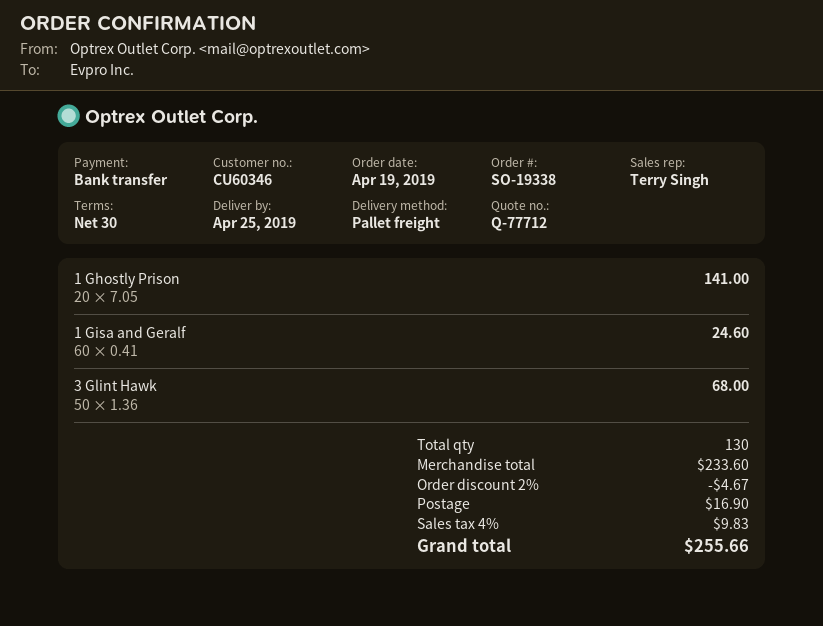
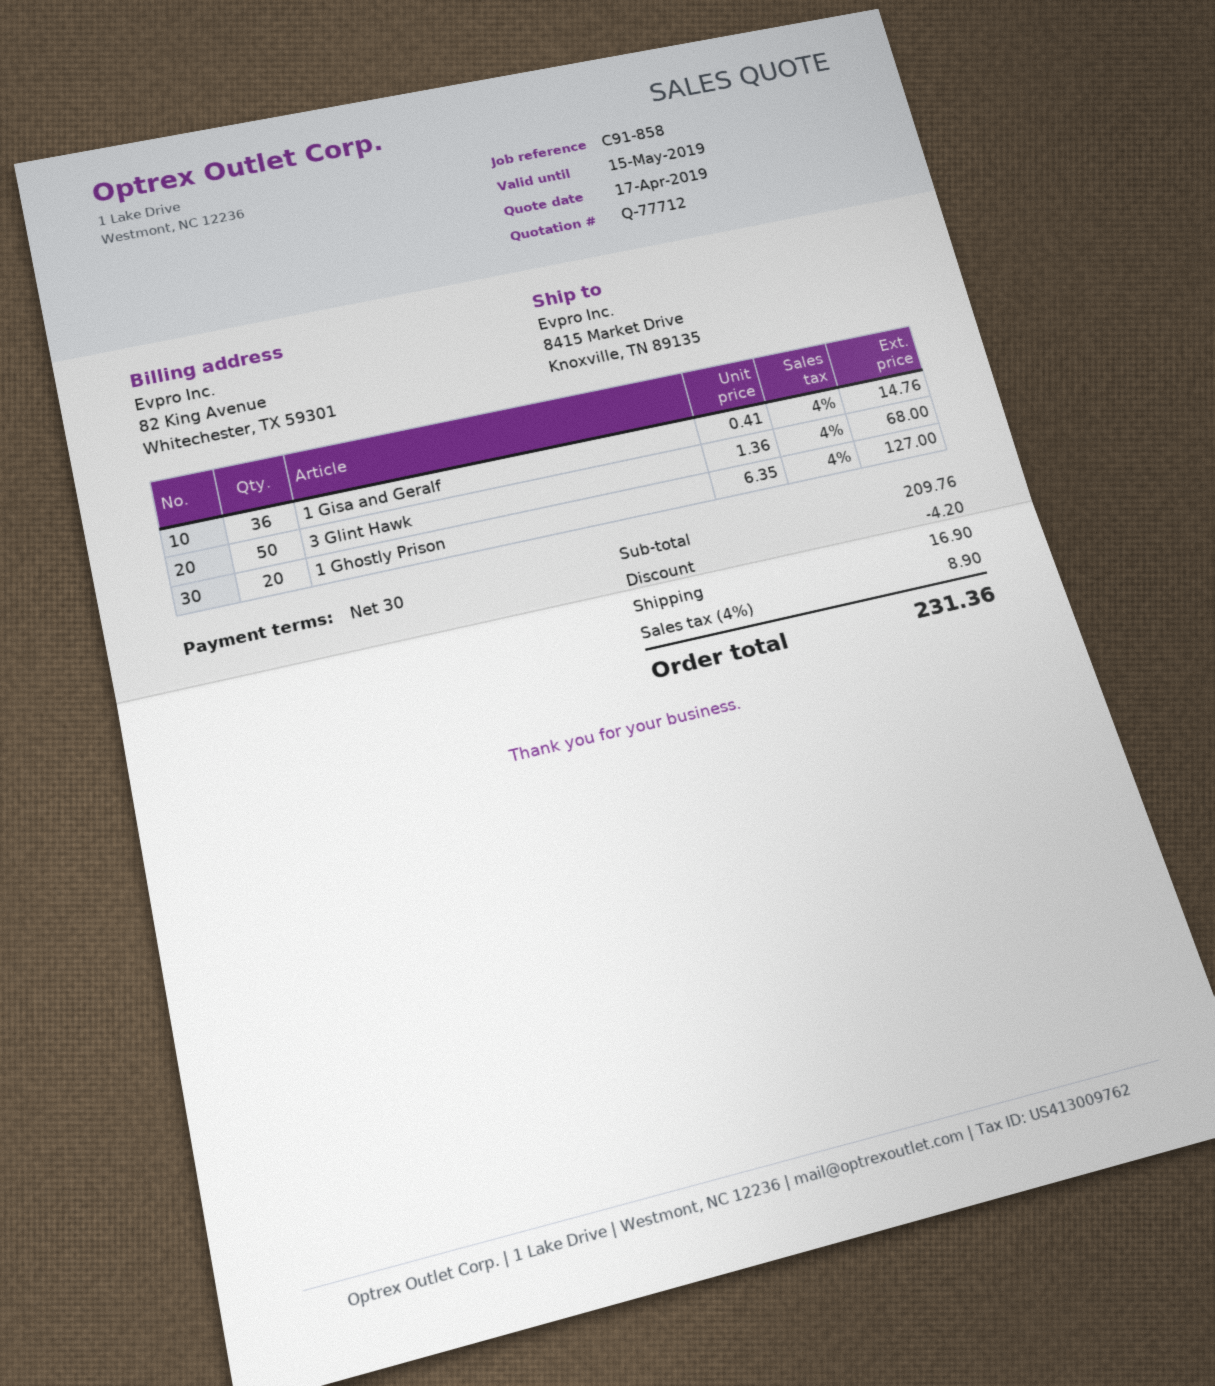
1 Ghostly Prison: 20 x 7.05 = 141.00 -> 20 x 6.35 = 127.00
1 Gisa and Geralf: 60 x 0.41 = 24.60 -> 36 x 0.41 = 14.76
subtotal: 233.60 -> 209.76
discount: 4.67 -> 4.20
tax: 4% = 9.83 -> 4% = 8.90
total: 255.66 -> 231.36

